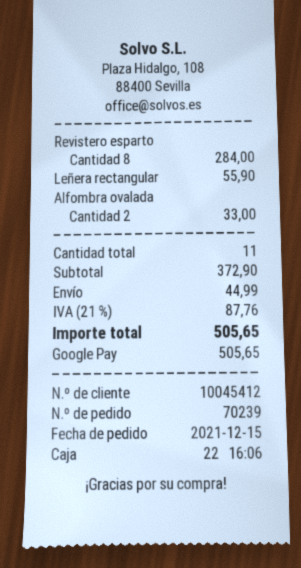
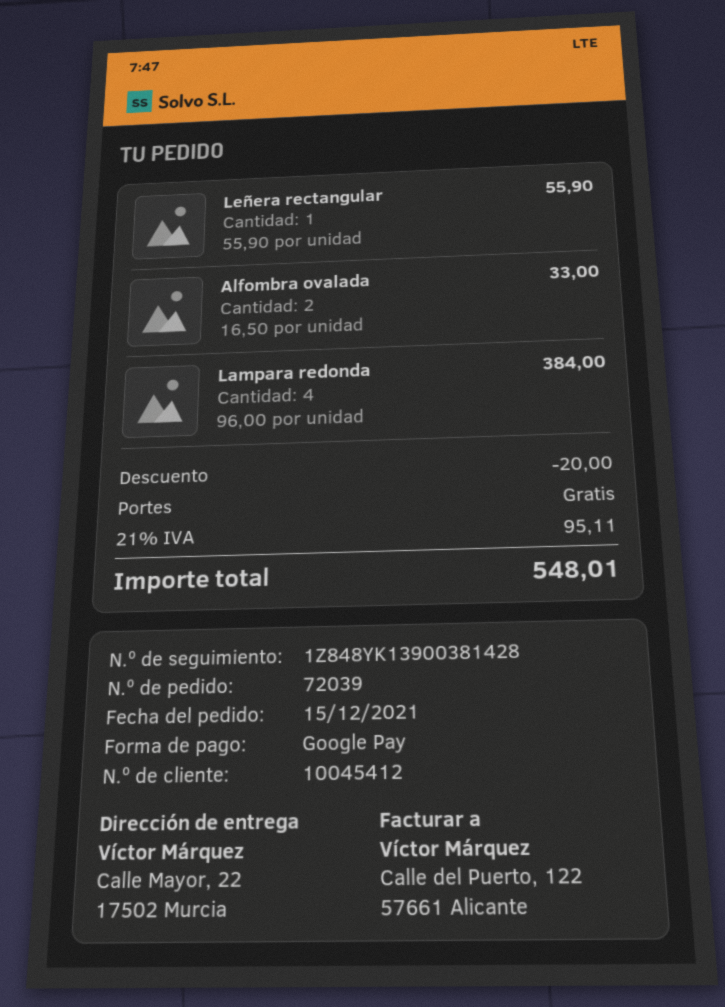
order number: 70239 -> 72039
Revistero esparto: 8 for 284.00 -> none
Lampara redonda: none -> 4 for 384.00
discount: none -> 20.00
shipping: 44.99 -> 0.00
tax: 21% = 87.76 -> 21% = 95.11
total: 505.65 -> 548.01

